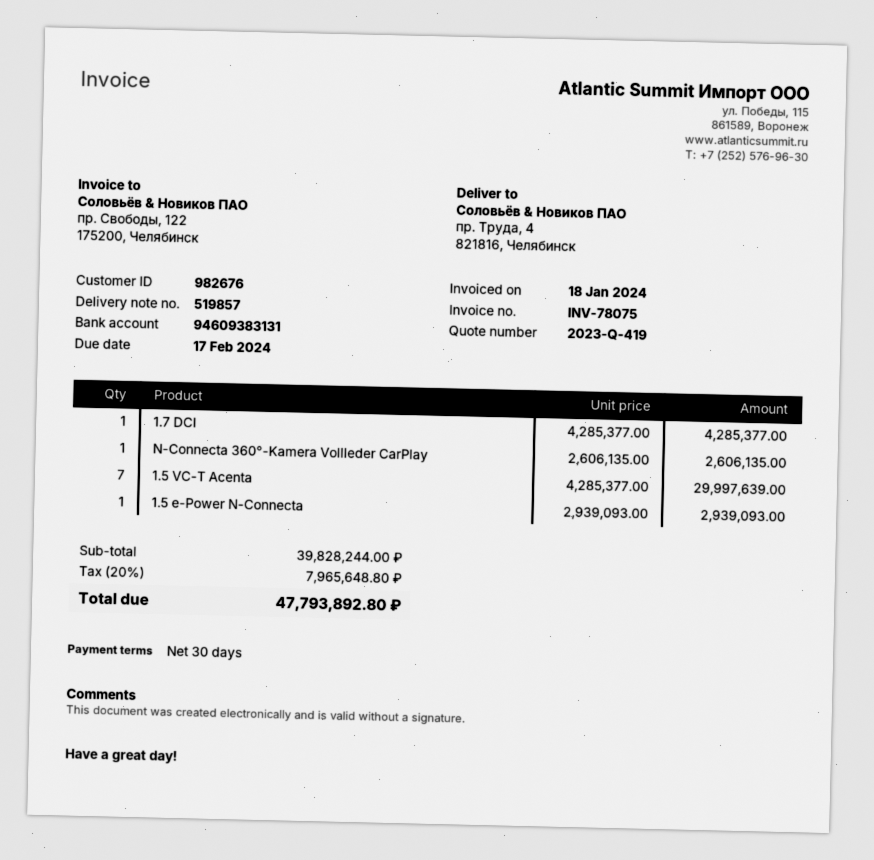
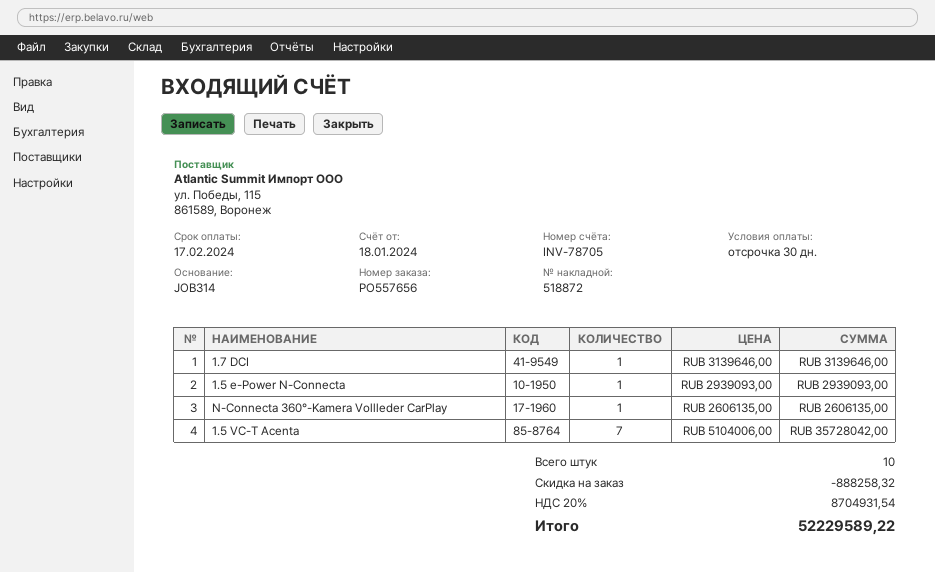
delivery note number: 519857 -> 518872
invoice number: INV-78075 -> INV-78705
1.7 DCI: 1 x 4285377.00 = 4285377.00 -> 1 x 3139646.00 = 3139646.00
1.5 VC-T Acenta: 7 x 4285377.00 = 29997639.00 -> 7 x 5104006.00 = 35728042.00
discount: none -> 888258.32
tax: 20% = 7965648.80 -> 20% = 8704931.54
total: 47793892.80 -> 52229589.22

